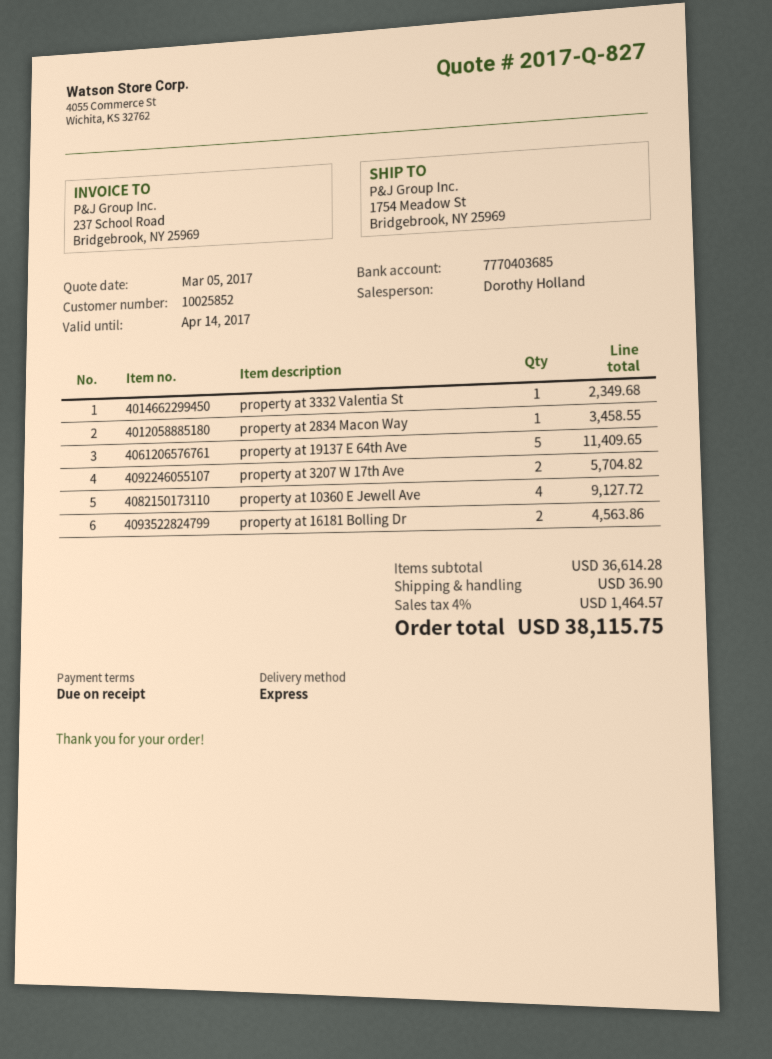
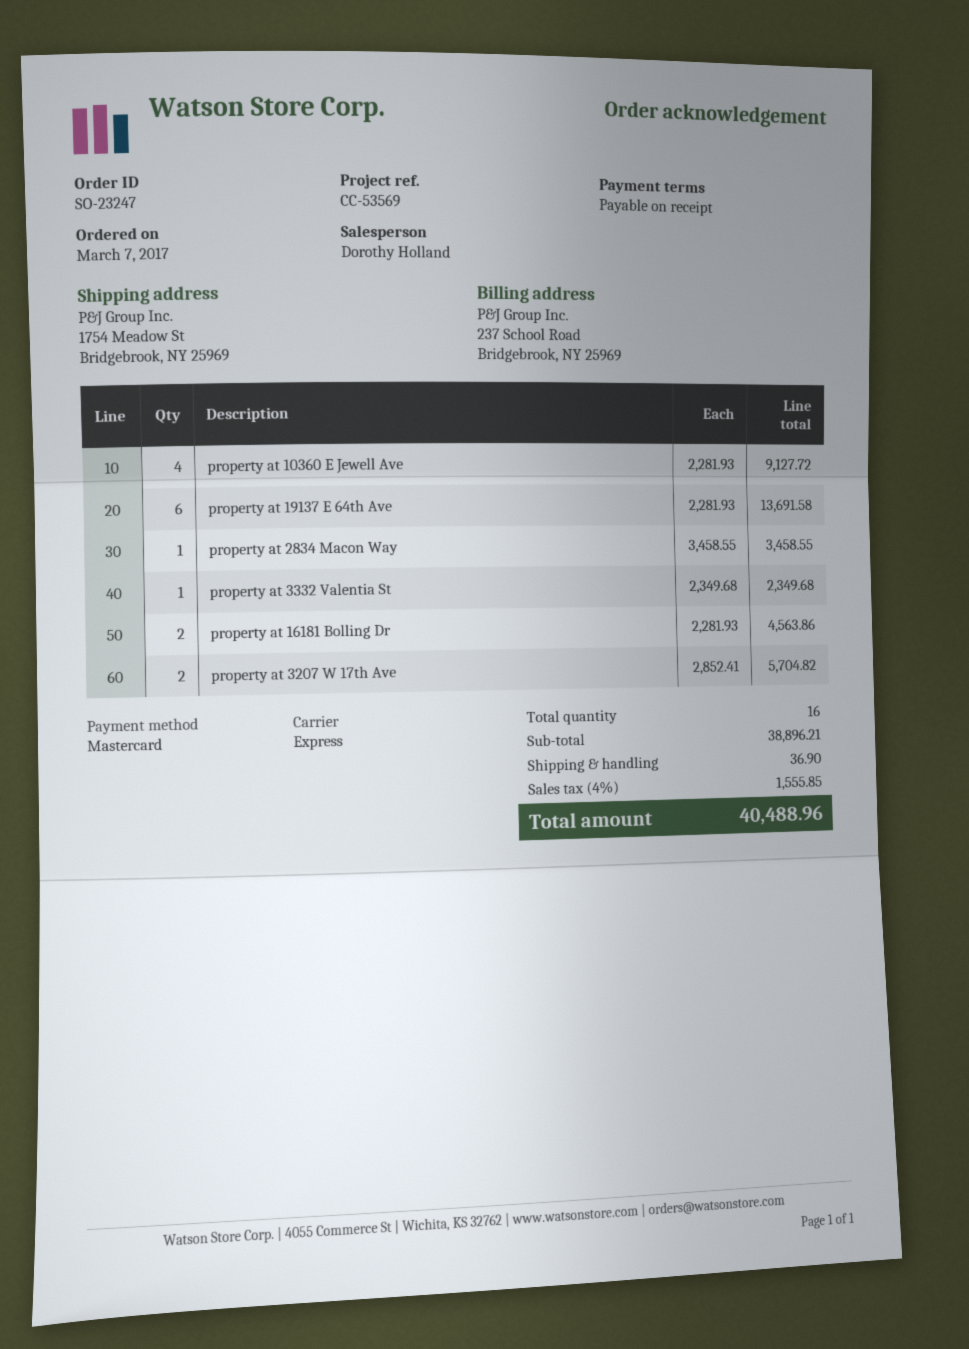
property at 19137 E 64th Ave: 5 for 11409.65 -> 6 for 13691.58
subtotal: 36614.28 -> 38896.21
tax: 4% = 1464.57 -> 4% = 1555.85
total: 38115.75 -> 40488.96

